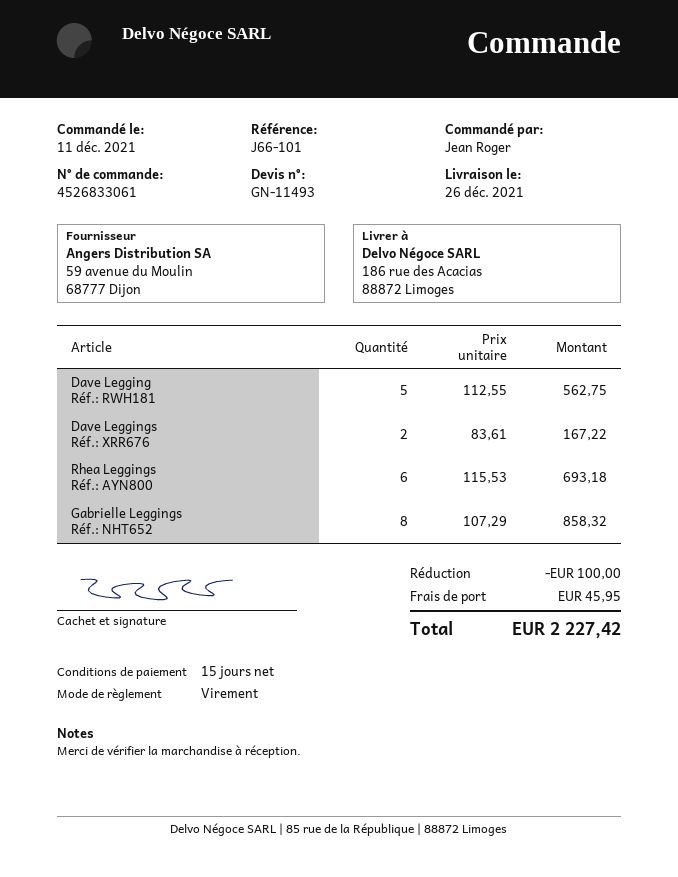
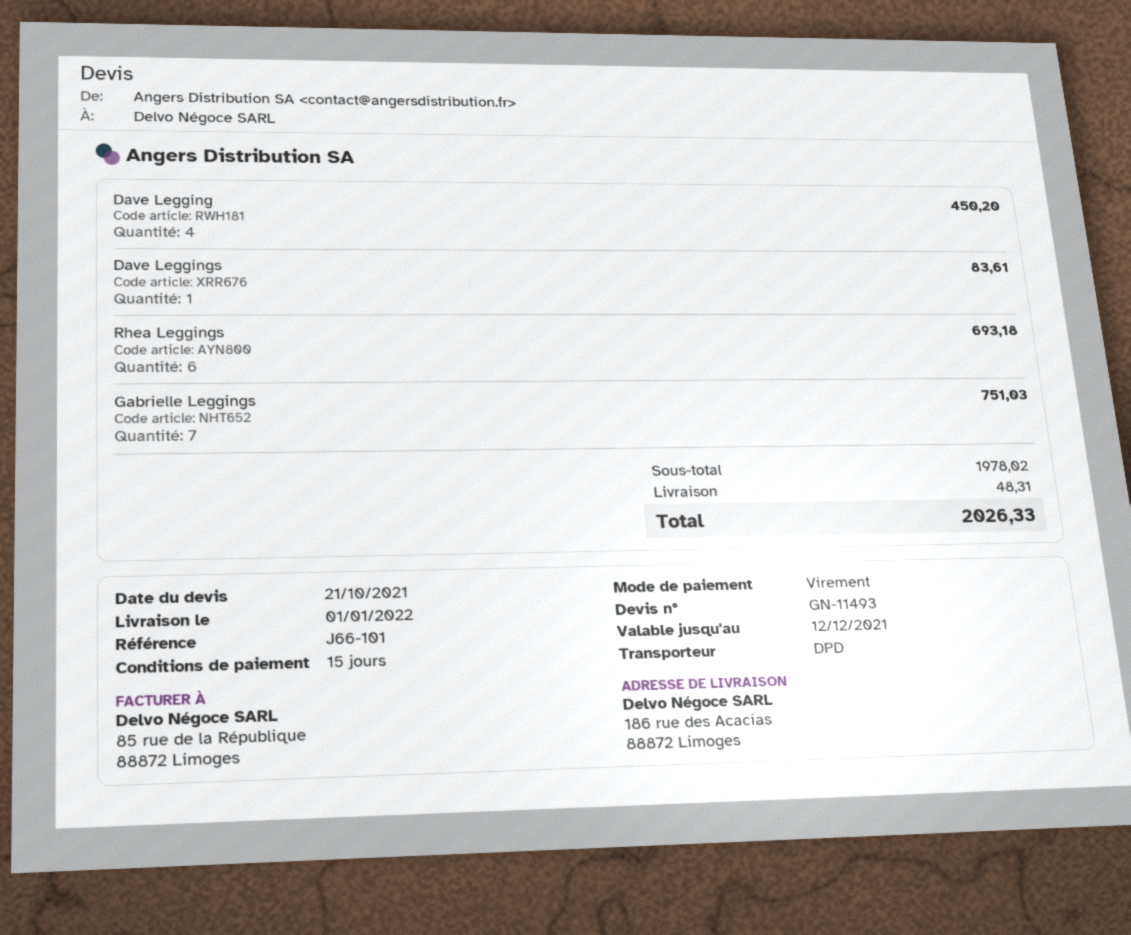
delivery date: 2021-12-26 -> 2022-01-01
Dave Legging: 5 for 562.75 -> 4 for 450.20
Dave Leggings: 2 for 167.22 -> 1 for 83.61
Gabrielle Leggings: 8 for 858.32 -> 7 for 751.03
discount: 100.00 -> none
shipping: 45.95 -> 48.31
total: 2227.42 -> 2026.33

